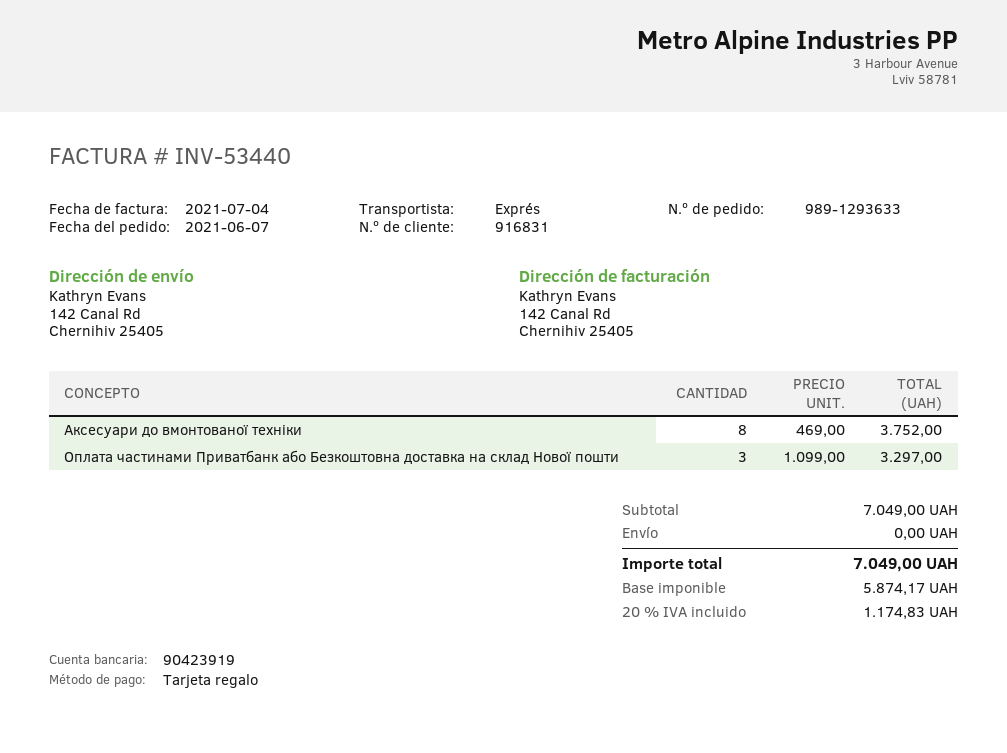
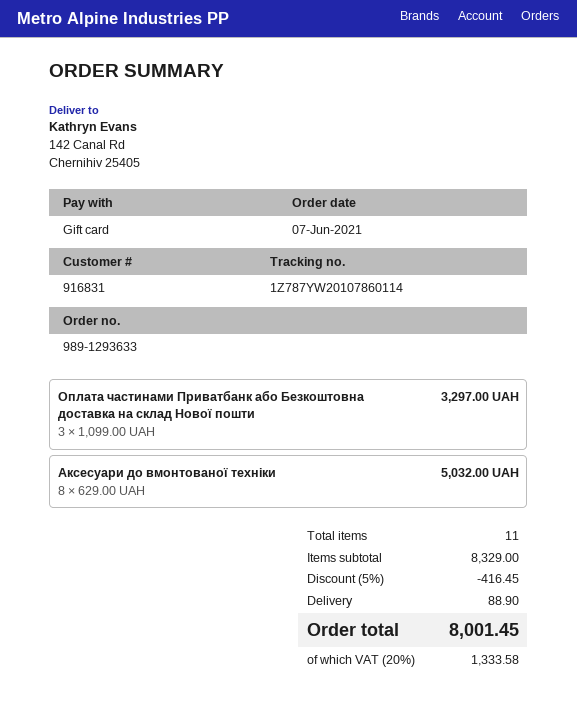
Аксесуари до вмонтованої техніки: 8 x 469.00 = 3752.00 -> 8 x 629.00 = 5032.00
subtotal: 7049.00 -> 8329.00
discount: none -> 5% = 416.45
shipping: 0.00 -> 88.90
tax: 20% = 1174.83 -> 20% = 1333.58
total: 7049.00 -> 8001.45

